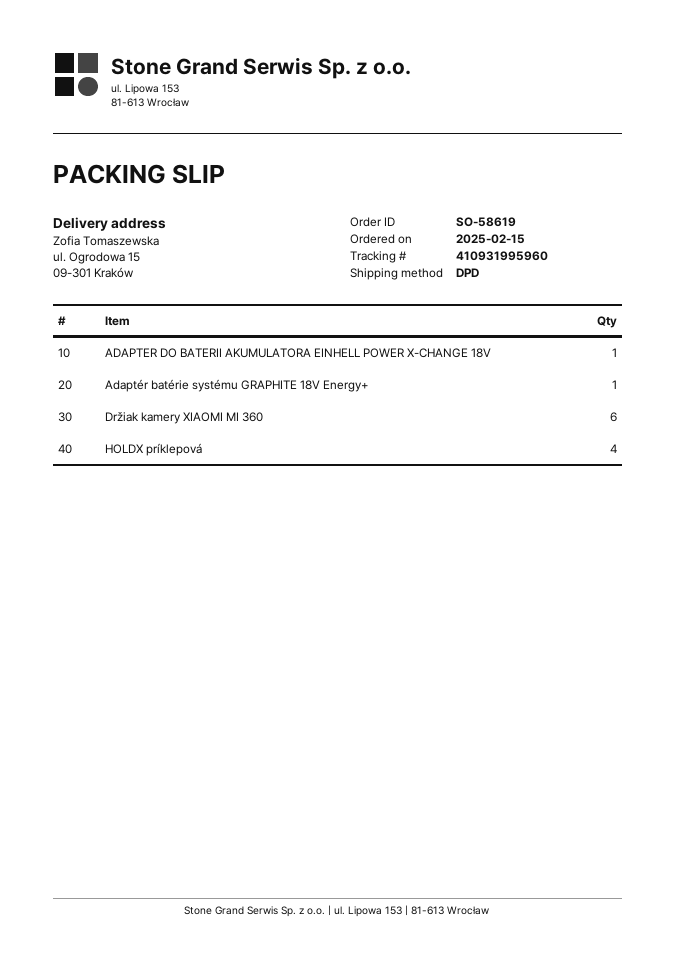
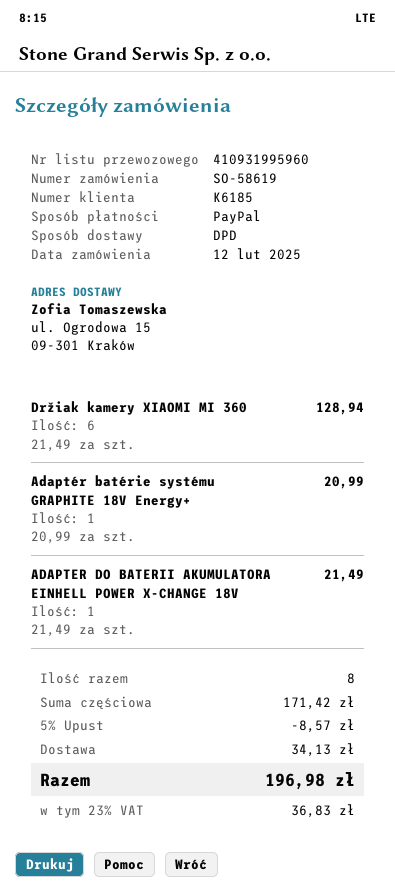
order date: 2025-02-15 -> 2025-02-12
HOLDX príklepová: 4 -> none

